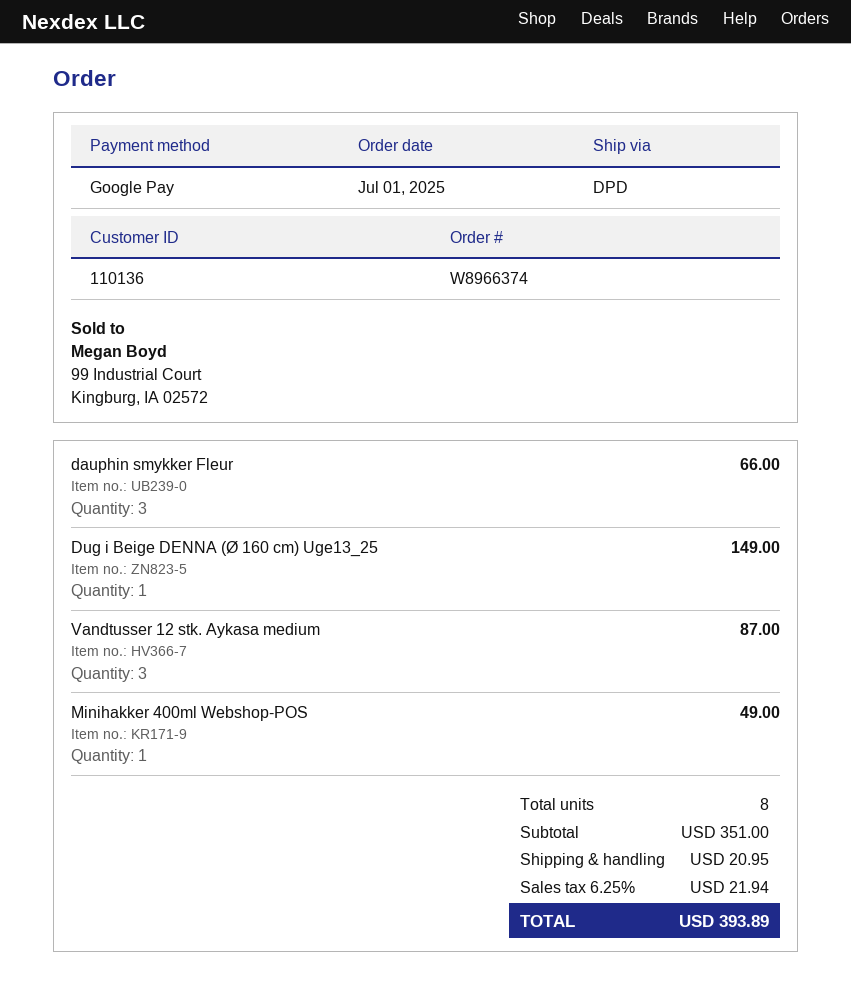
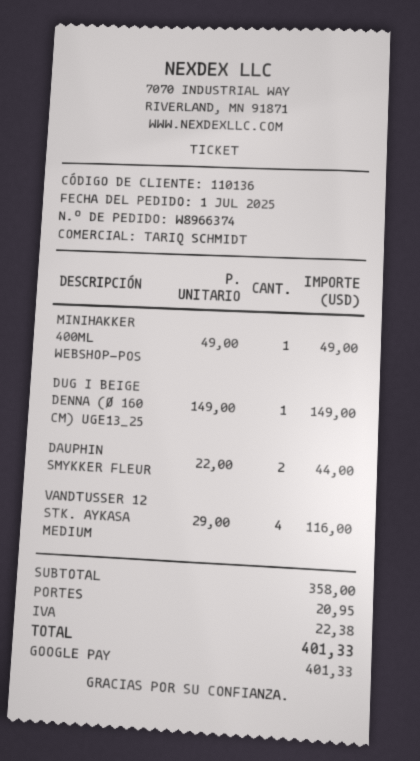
dauphin smykker Fleur: 3 for 66.00 -> 2 for 44.00
Vandtusser 12 stk. Aykasa medium: 3 for 87.00 -> 4 for 116.00
subtotal: 351.00 -> 358.00
tax: 21.94 -> 22.38
total: 393.89 -> 401.33

